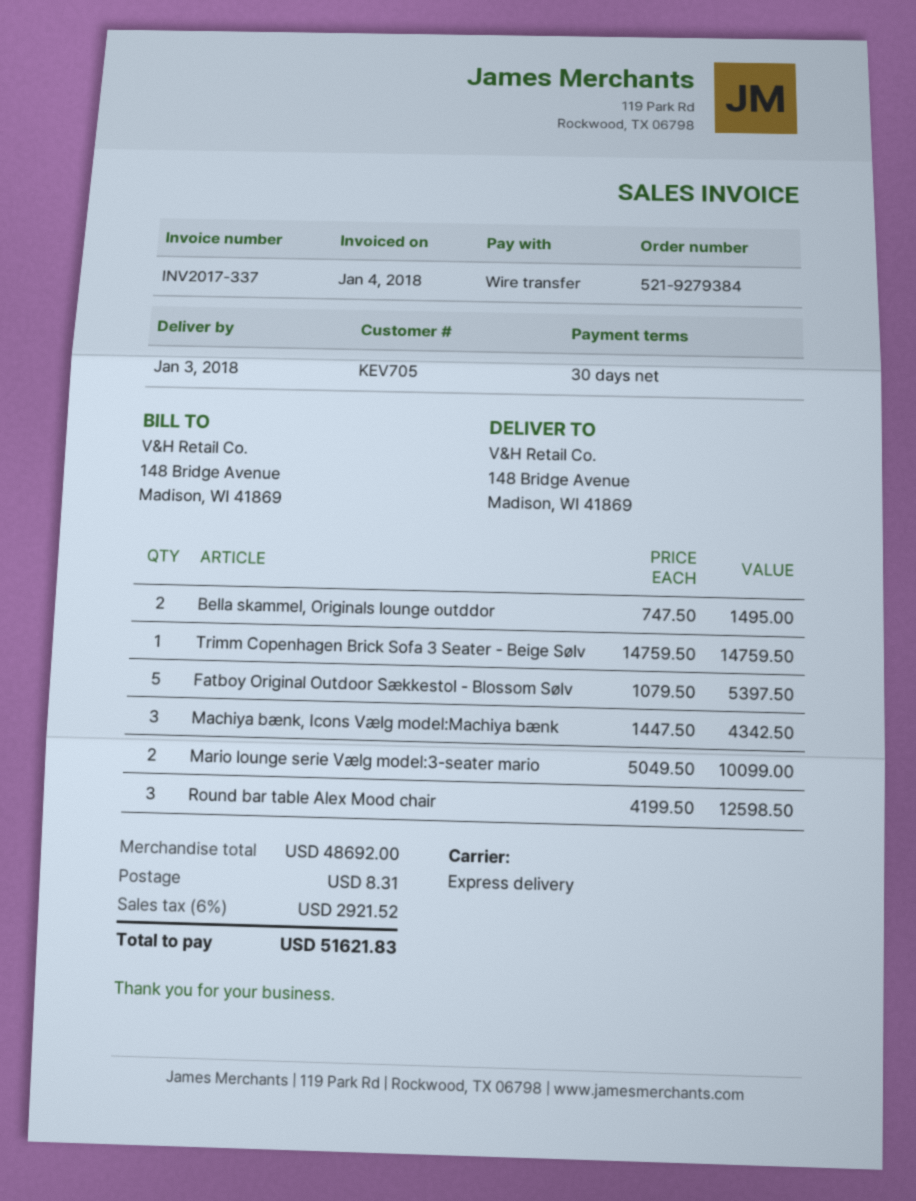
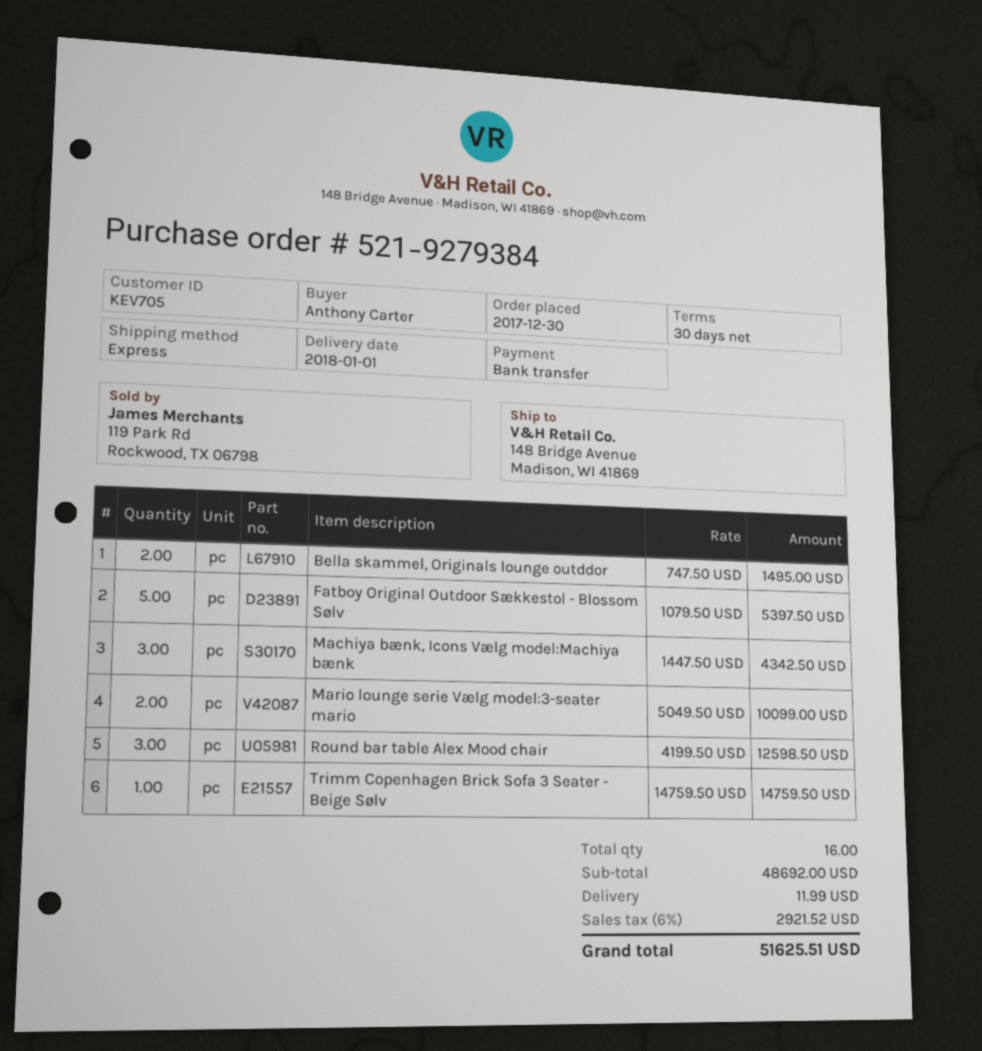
delivery date: 2018-01-03 -> 2018-01-01
shipping: 8.31 -> 11.99
total: 51621.83 -> 51625.51

